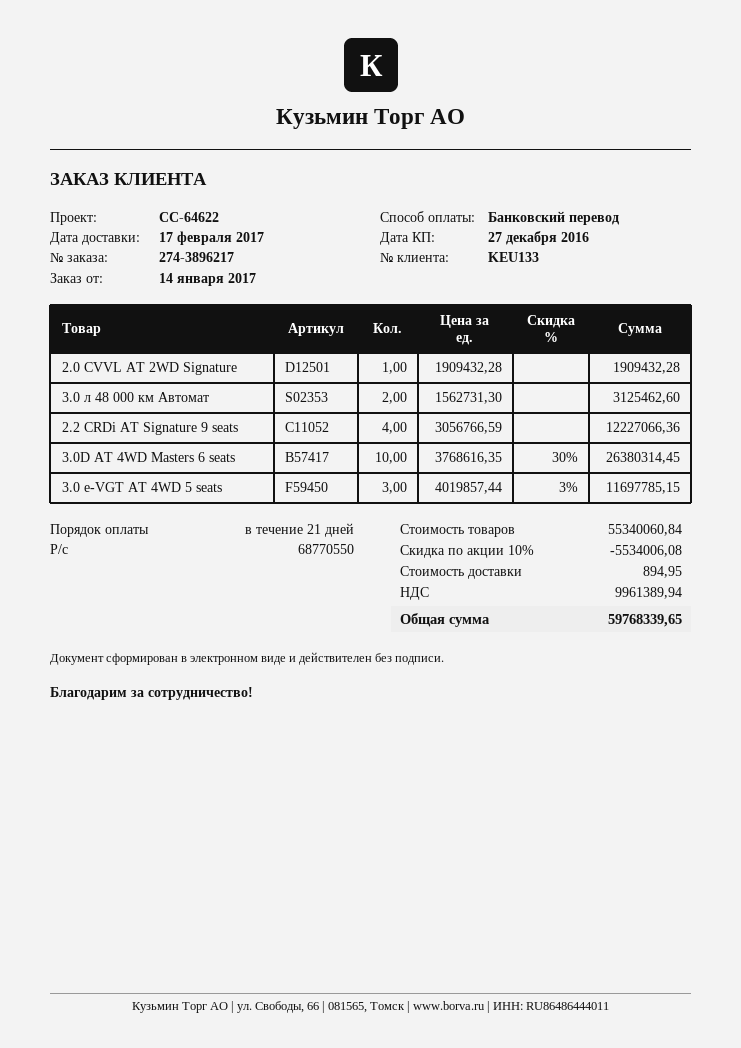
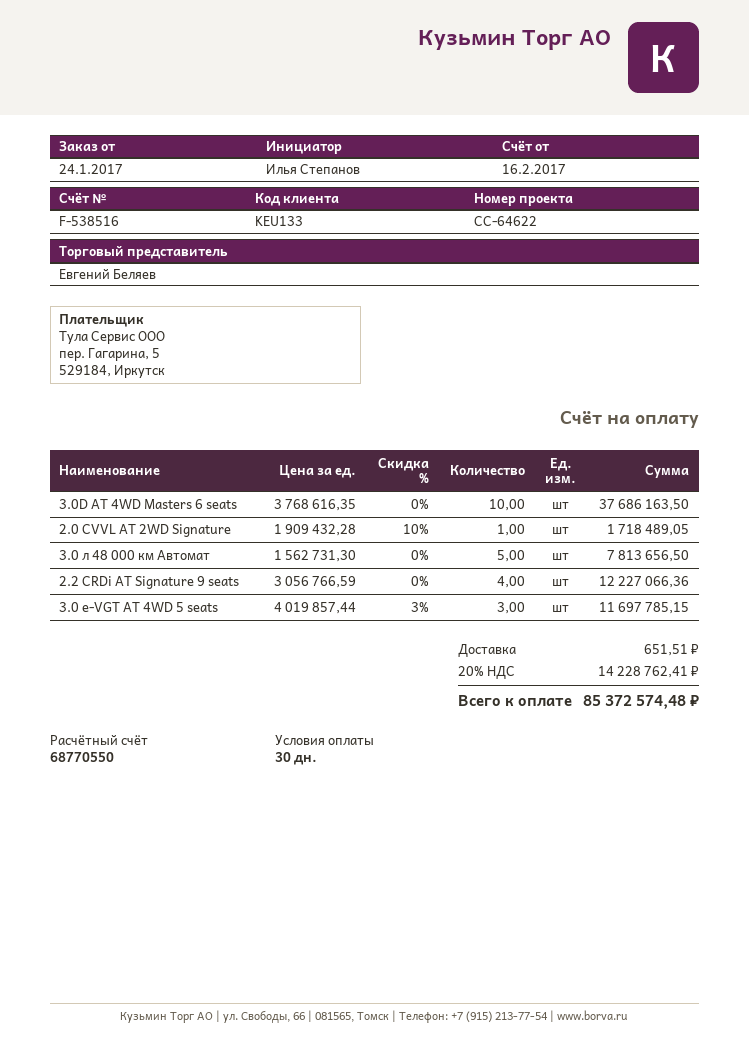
order date: 2017-01-14 -> 2017-01-24
payment terms: 21 days -> 30 days
2.0 CVVL AT 2WD Signature: 1 x 1909432.28 = 1909432.28 -> 1 x 1909432.28 - 10% = 1718489.05
3.0 л 48 000 км Автомат: 2 x 1562731.30 = 3125462.60 -> 5 x 1562731.30 = 7813656.50
3.0D AT 4WD Masters 6 seats: 10 x 3768616.35 - 30% = 26380314.45 -> 10 x 3768616.35 = 37686163.50
discount: 10% = 5534006.08 -> none
shipping: 894.95 -> 651.51
tax: 9961389.94 -> 14228762.41
total: 59768339.65 -> 85372574.48

